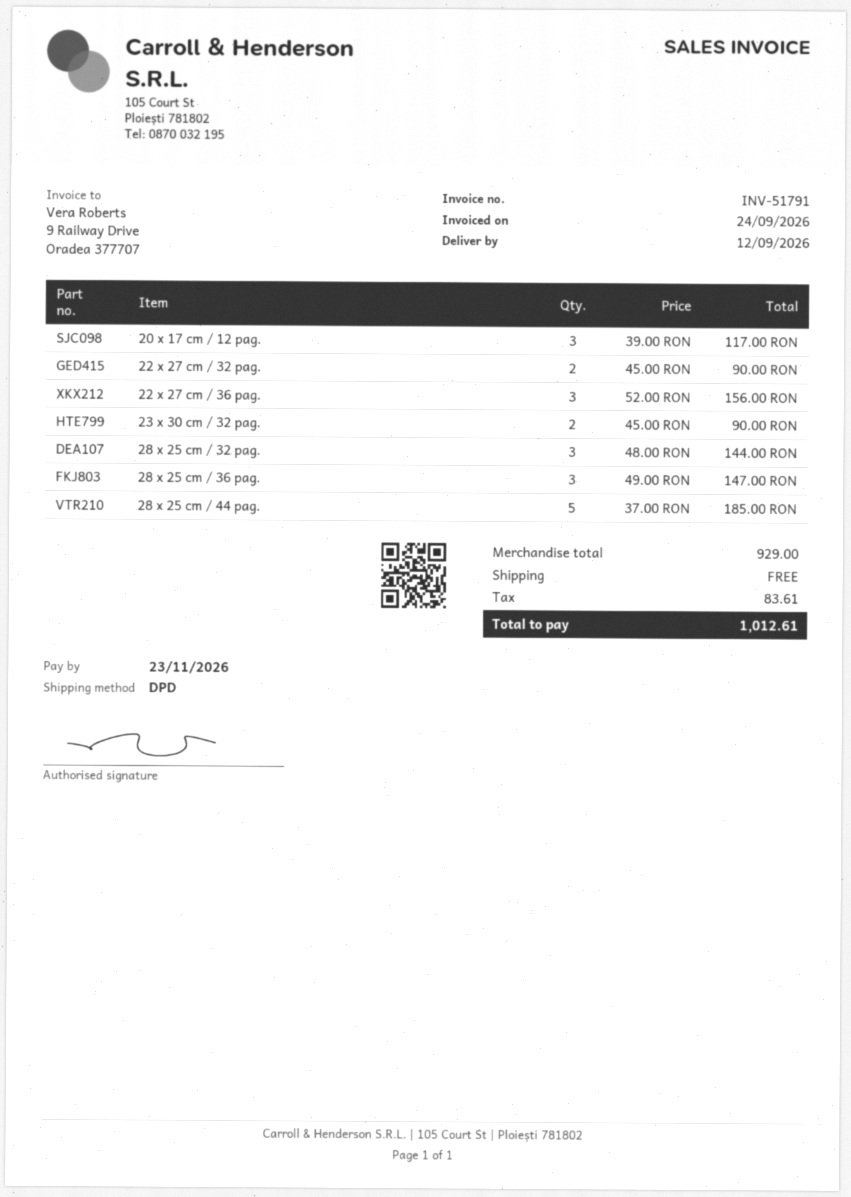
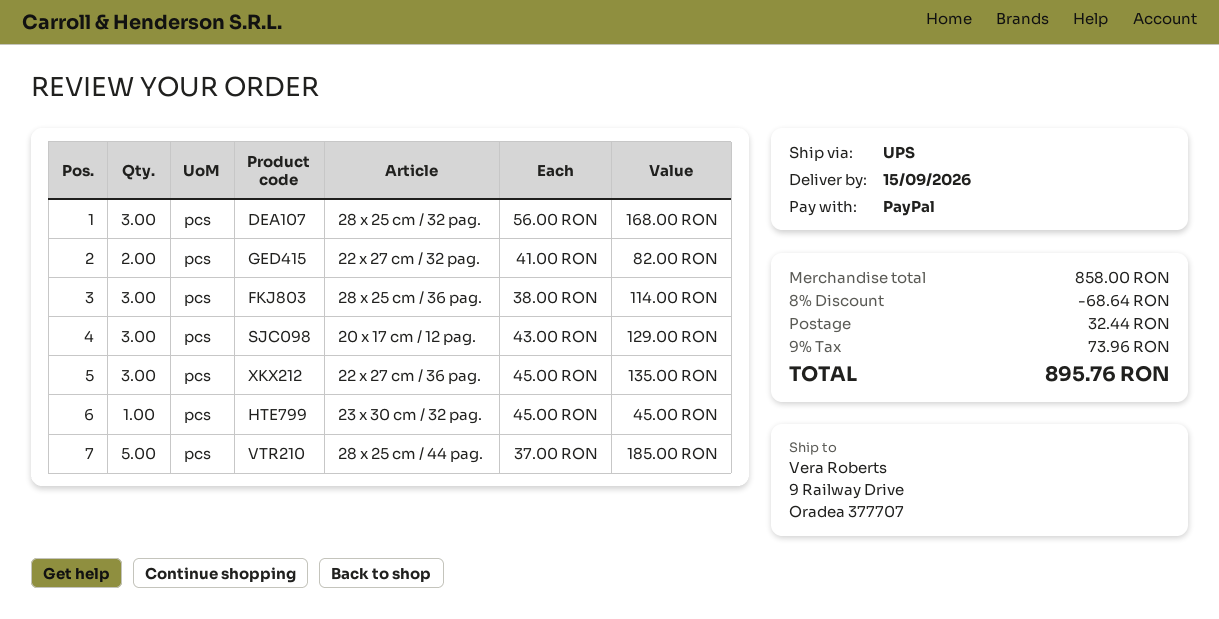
delivery date: 2026-09-12 -> 2026-09-15
shipping method: DPD -> UPS
20 x 17 cm / 12 pag.: 3 x 39.00 = 117.00 -> 3 x 43.00 = 129.00
22 x 27 cm / 32 pag.: 2 x 45.00 = 90.00 -> 2 x 41.00 = 82.00
22 x 27 cm / 36 pag.: 3 x 52.00 = 156.00 -> 3 x 45.00 = 135.00
23 x 30 cm / 32 pag.: 2 x 45.00 = 90.00 -> 1 x 45.00 = 45.00
28 x 25 cm / 32 pag.: 3 x 48.00 = 144.00 -> 3 x 56.00 = 168.00
28 x 25 cm / 36 pag.: 3 x 49.00 = 147.00 -> 3 x 38.00 = 114.00
subtotal: 929.00 -> 858.00
discount: none -> 8% = 68.64
shipping: 0.00 -> 32.44
tax: 83.61 -> 73.96
total: 1012.61 -> 895.76

